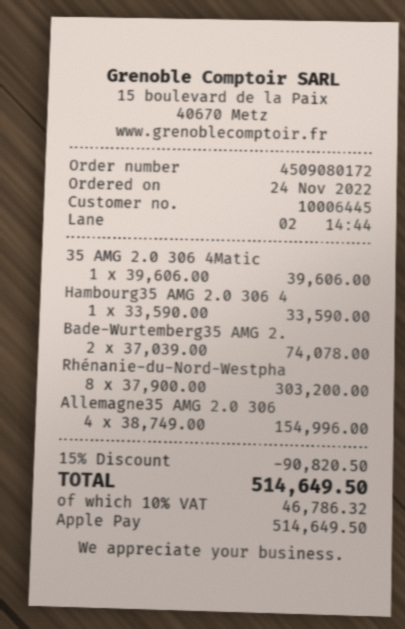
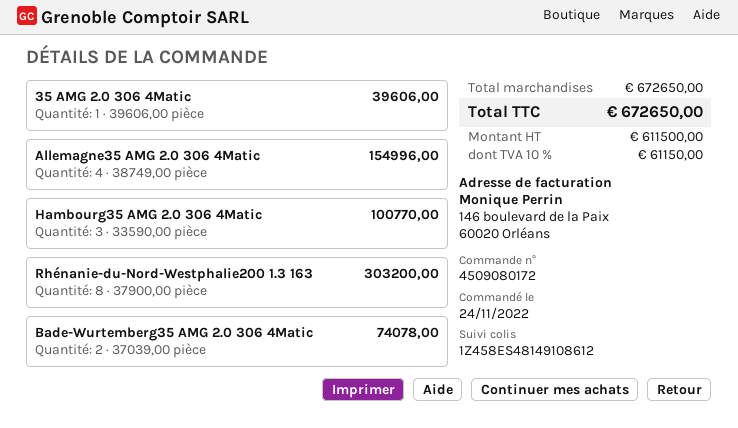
Hambourg35 AMG 2.0 306 4: 1 x 33590.00 = 33590.00 -> 3 x 33590.00 = 100770.00
discount: 15% = 90820.50 -> none
tax: 10% = 46786.32 -> 10% = 61150.00
total: 514649.50 -> 672650.00

